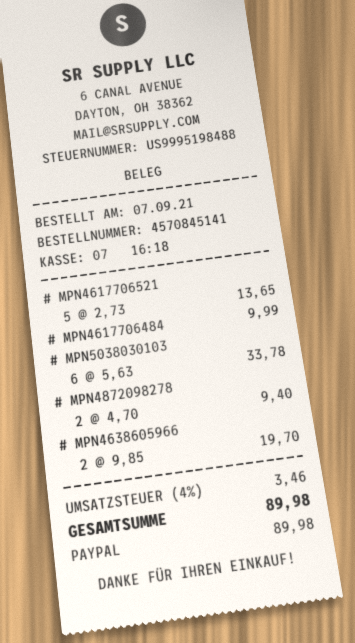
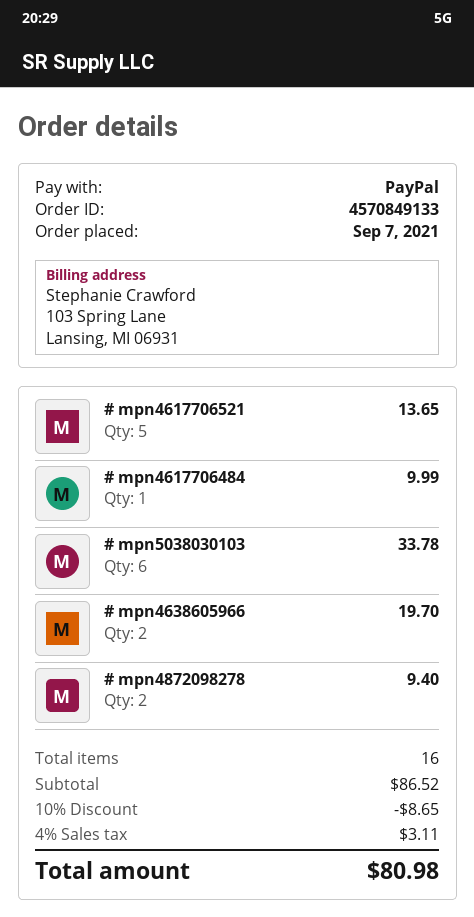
order number: 4570845141 -> 4570849133
discount: none -> 10% = 8.65
tax: 4% = 3.46 -> 4% = 3.11
total: 89.98 -> 80.98

